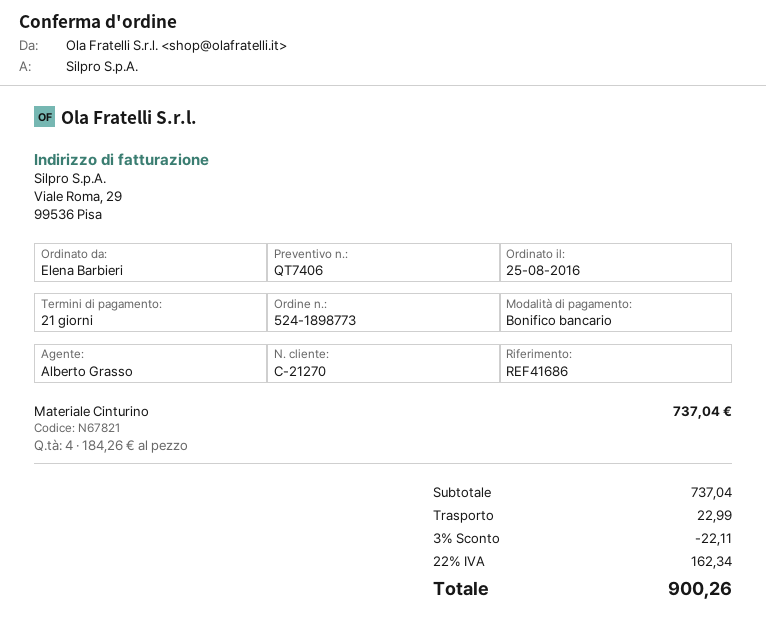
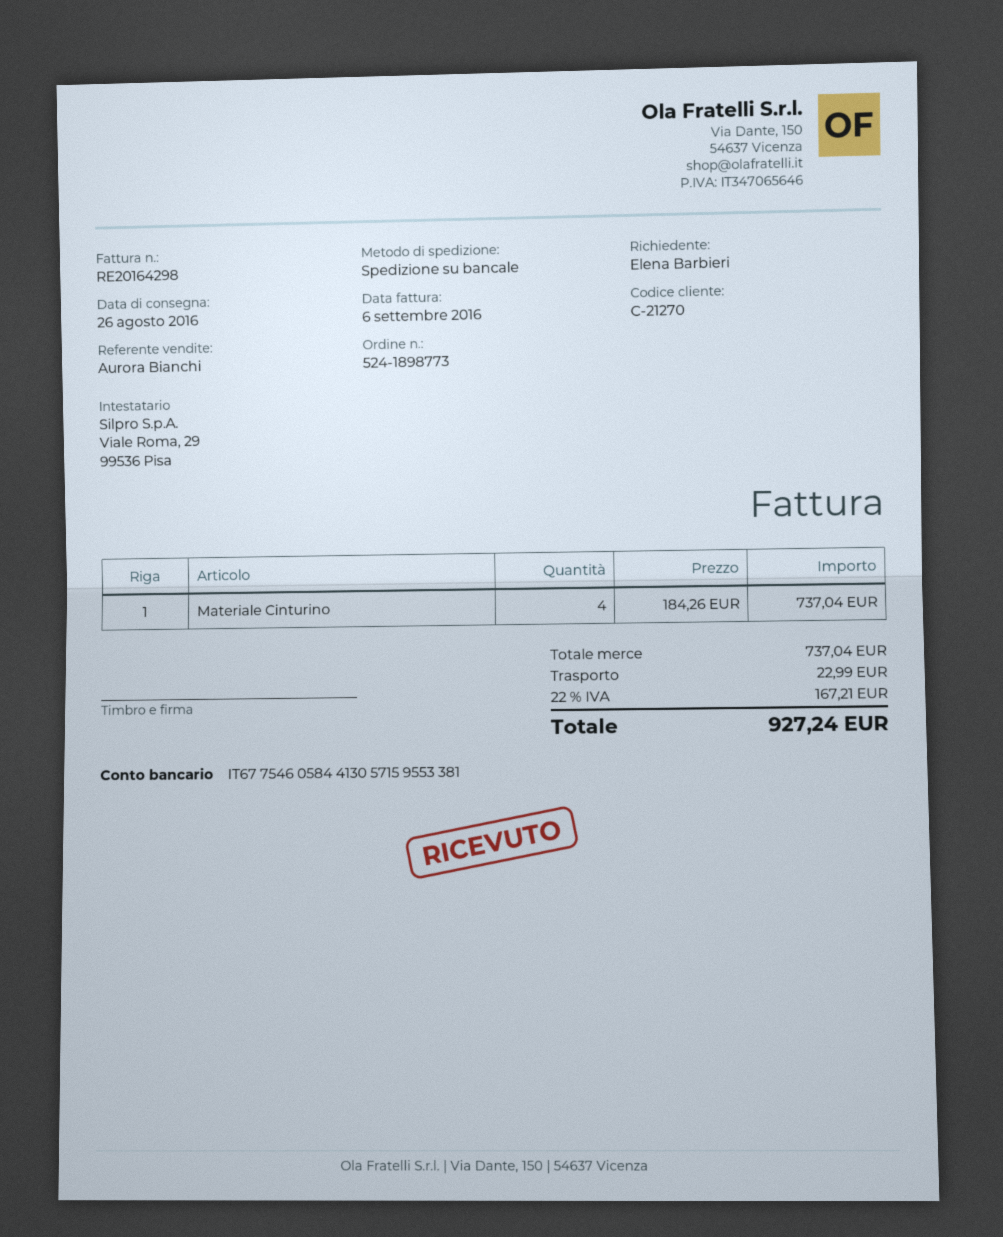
sales rep: Alberto Grasso -> Aurora Bianchi
discount: 3% = 22.11 -> none
tax: 22% = 162.34 -> 22% = 167.21
total: 900.26 -> 927.24

